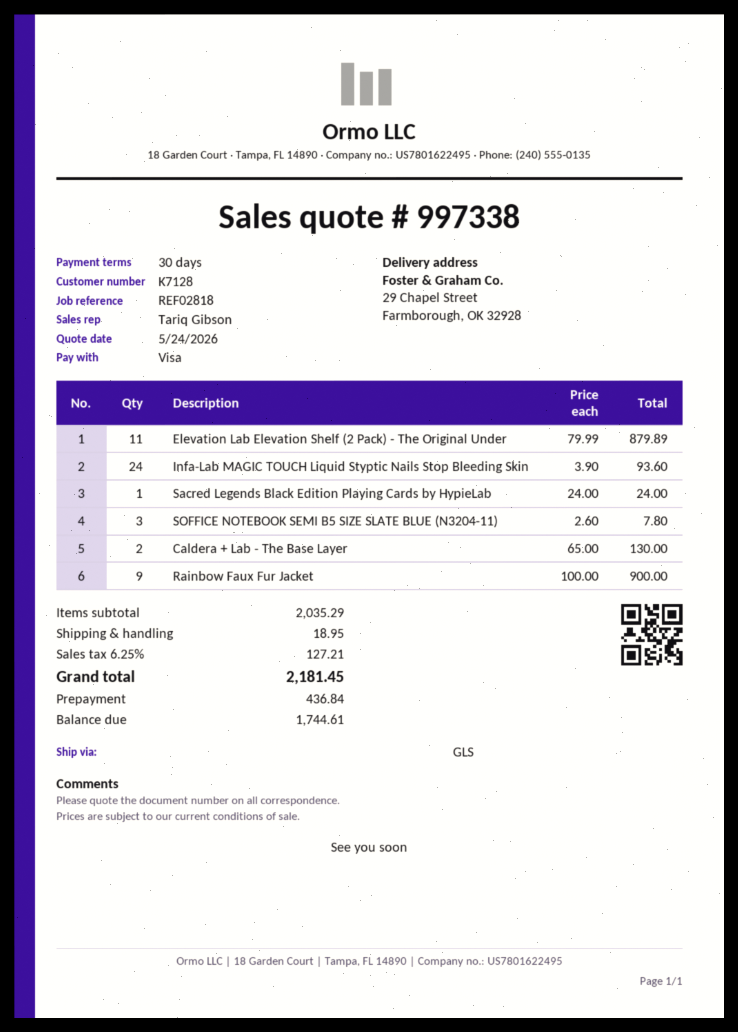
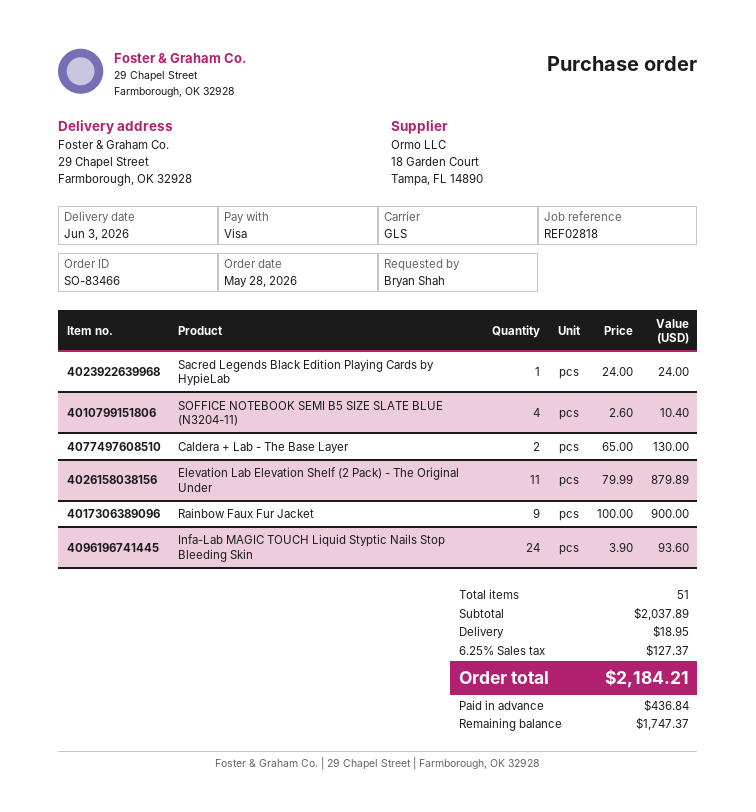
SOFFICE NOTEBOOK SEMI B5 SIZE SLATE BLUE (N3204-11): 3 x 2.60 = 7.80 -> 4 x 2.60 = 10.40
subtotal: 2035.29 -> 2037.89
tax: 6.25% = 127.21 -> 6.25% = 127.37
total: 2181.45 -> 2184.21
balance: 1744.61 -> 1747.37

